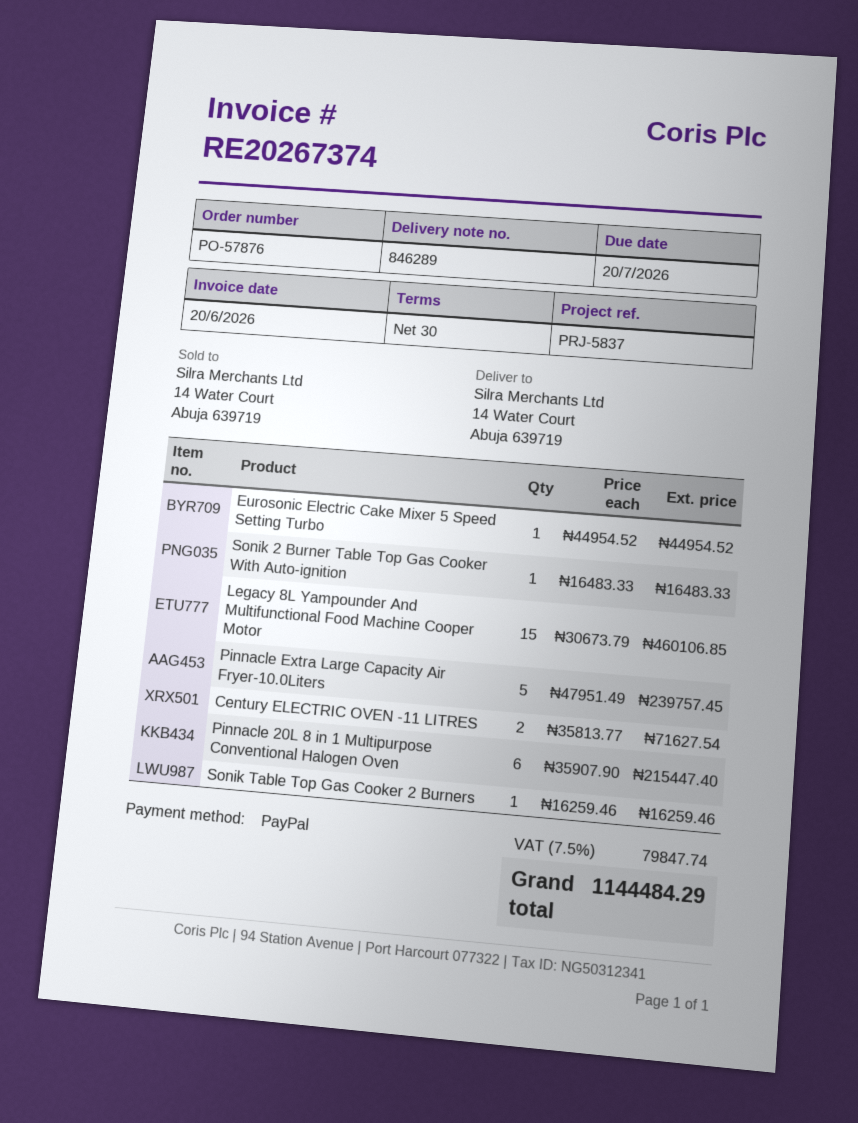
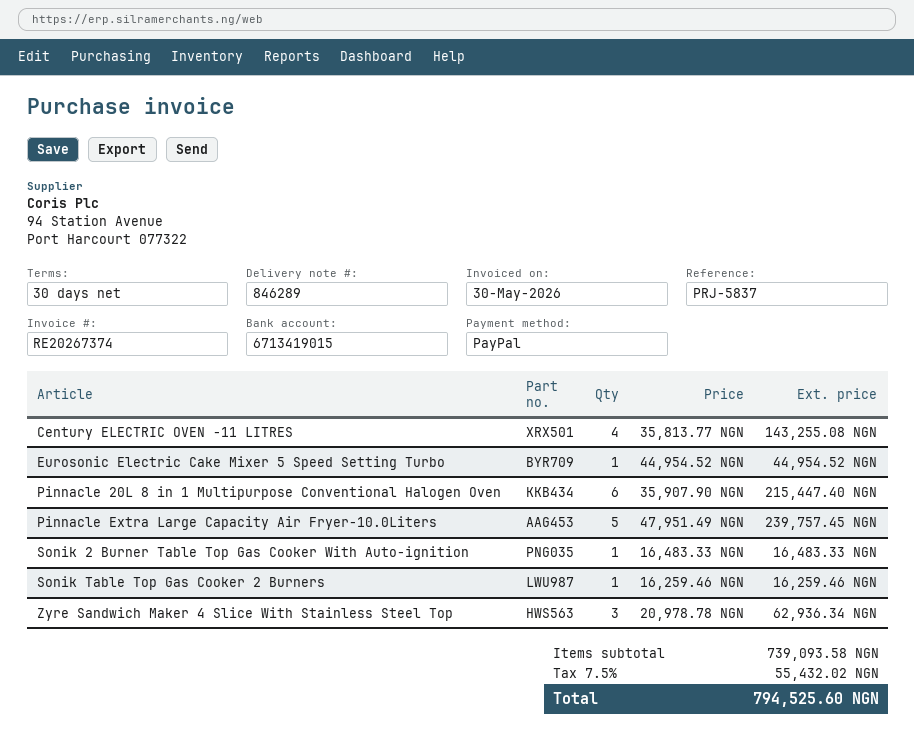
invoice date: 2026-06-20 -> 2026-05-30
Legacy 8L Yampounder And Multifunctional Food Machine Cooper Motor: 15 x 30673.79 = 460106.85 -> none
Century ELECTRIC OVEN -11 LITRES: 2 x 35813.77 = 71627.54 -> 4 x 35813.77 = 143255.08
Zyre Sandwich Maker 4 Slice With Stainless Steel Top: none -> 3 x 20978.78 = 62936.34
tax: 7.5% = 79847.74 -> 7.5% = 55432.02
total: 1144484.29 -> 794525.60

